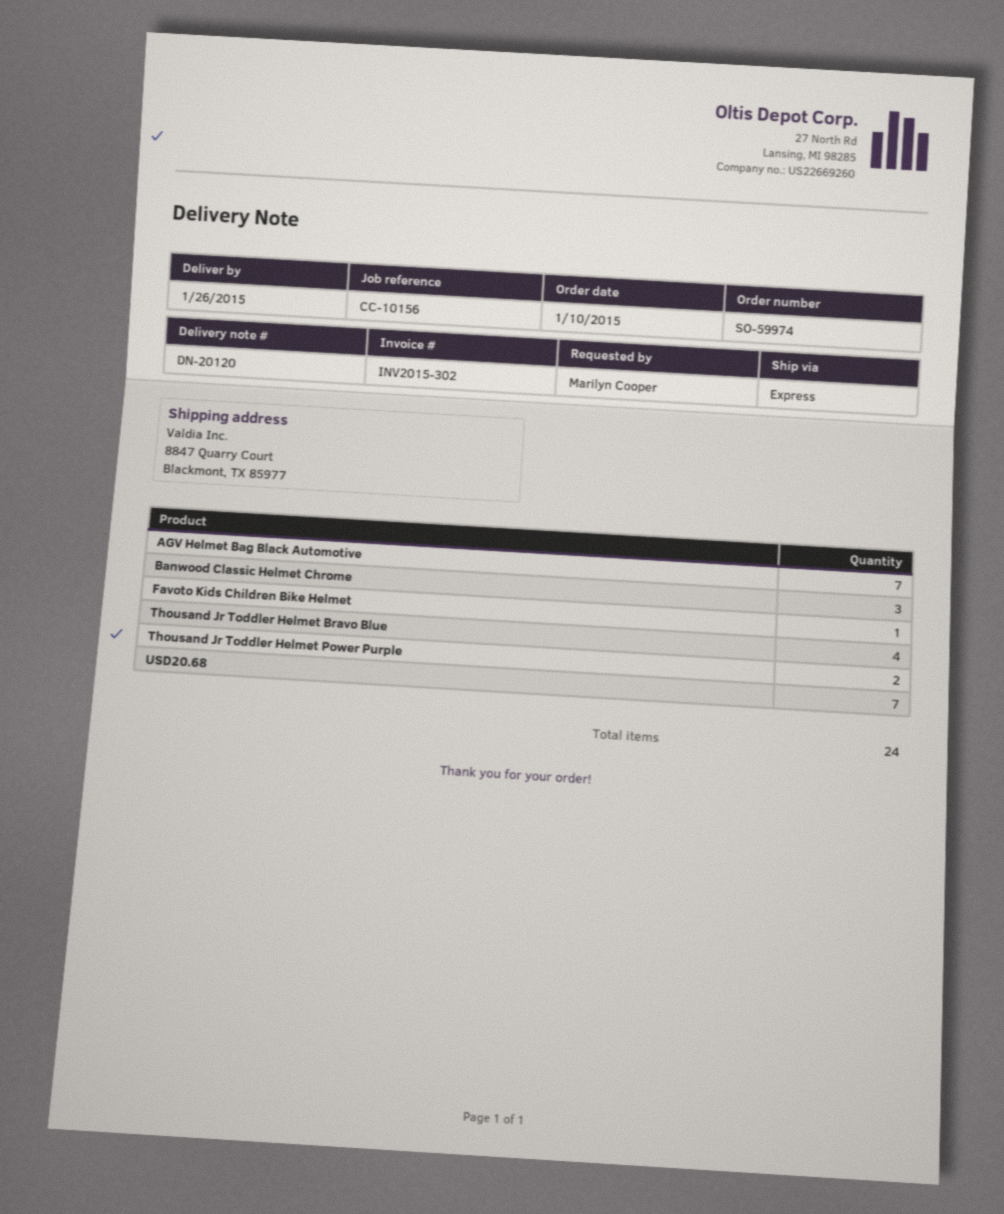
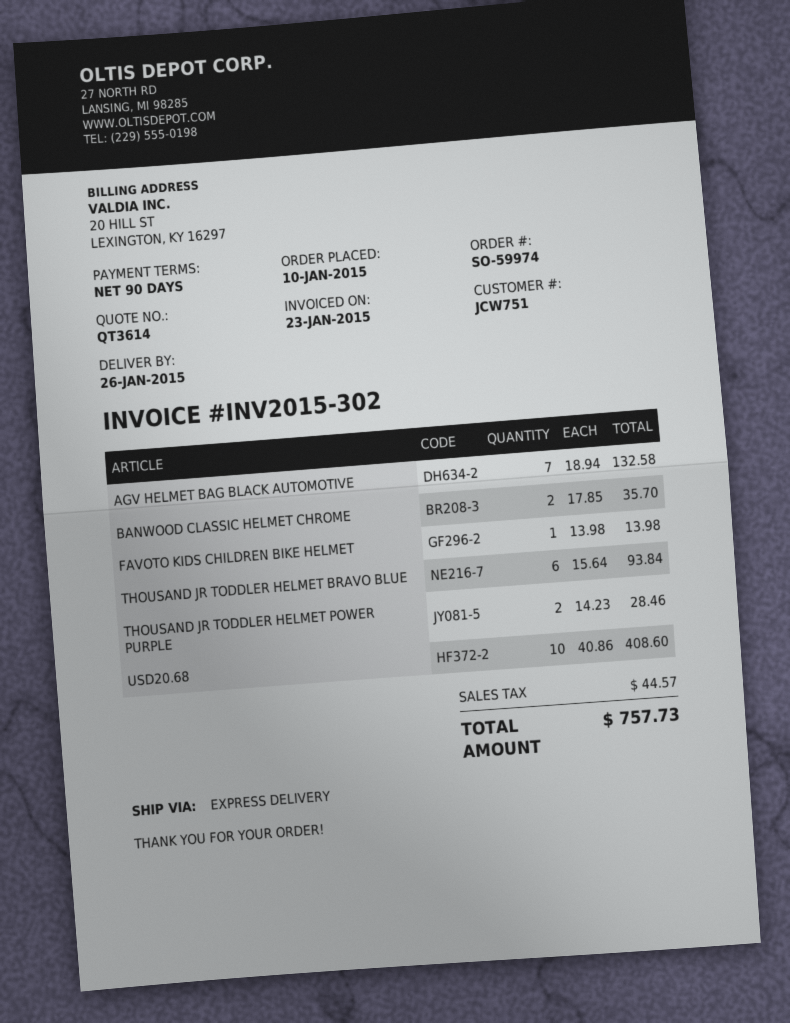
Banwood Classic Helmet Chrome: 3 -> 2
Thousand Jr Toddler Helmet Bravo Blue: 4 -> 6
USD20.68: 7 -> 10

